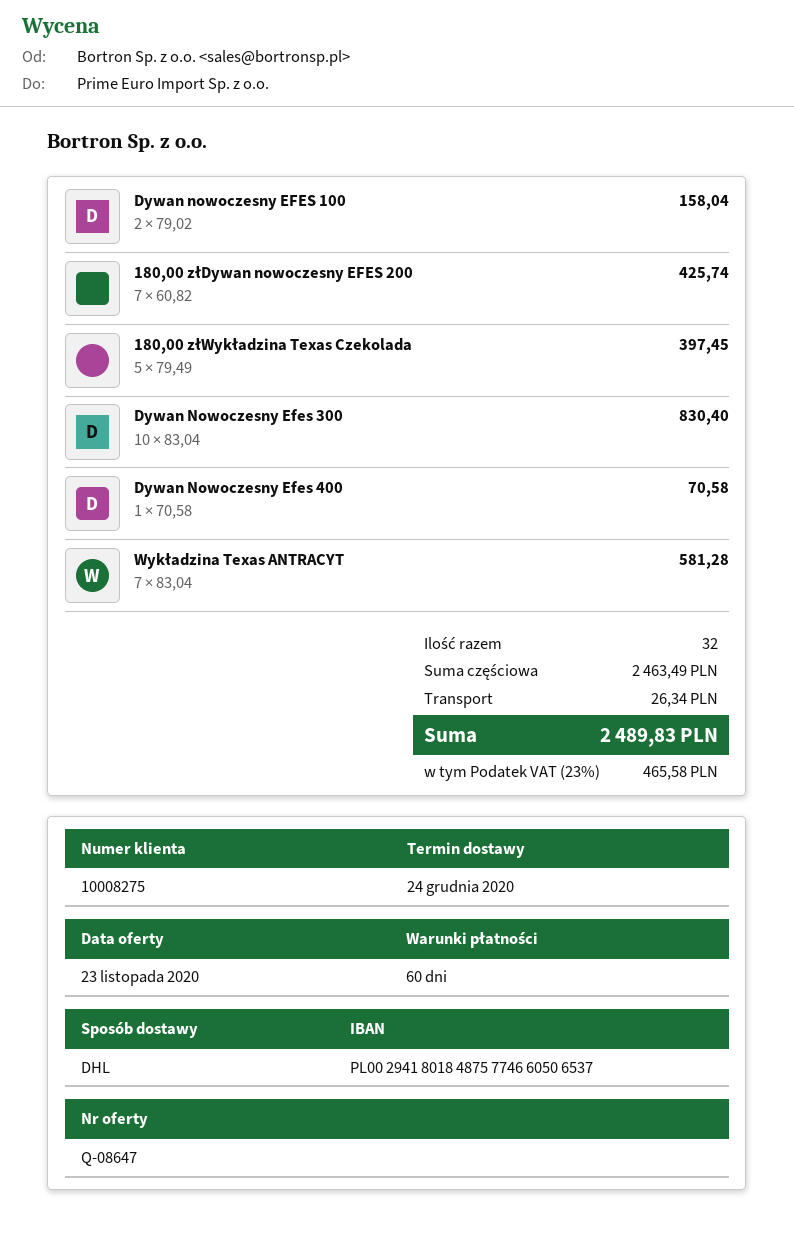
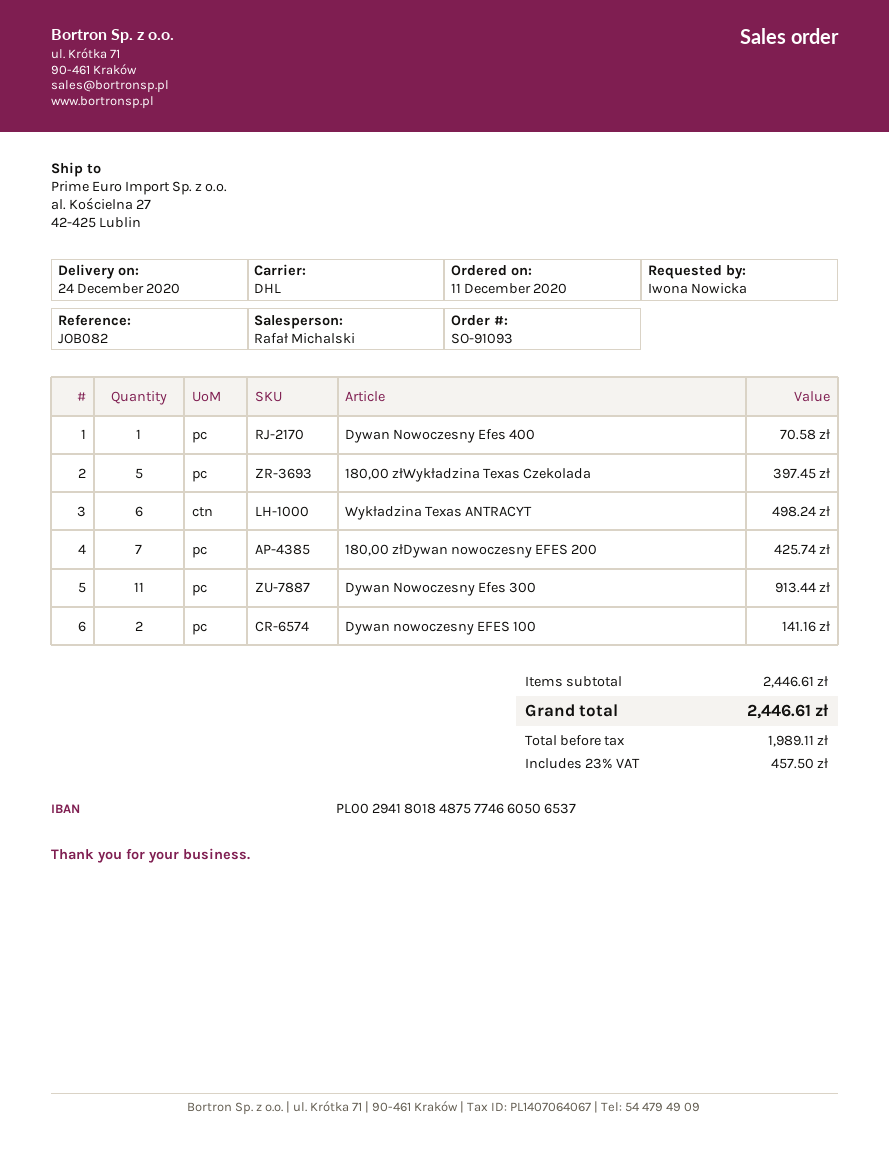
Dywan nowoczesny EFES 100: 2 for 158.04 -> 2 for 141.16
Dywan Nowoczesny Efes 300: 10 for 830.40 -> 11 for 913.44
Wykładzina Texas ANTRACYT: 7 for 581.28 -> 6 for 498.24
subtotal: 2463.49 -> 2446.61
shipping: 26.34 -> none
tax: 23% = 465.58 -> 23% = 457.50
total: 2489.83 -> 2446.61

